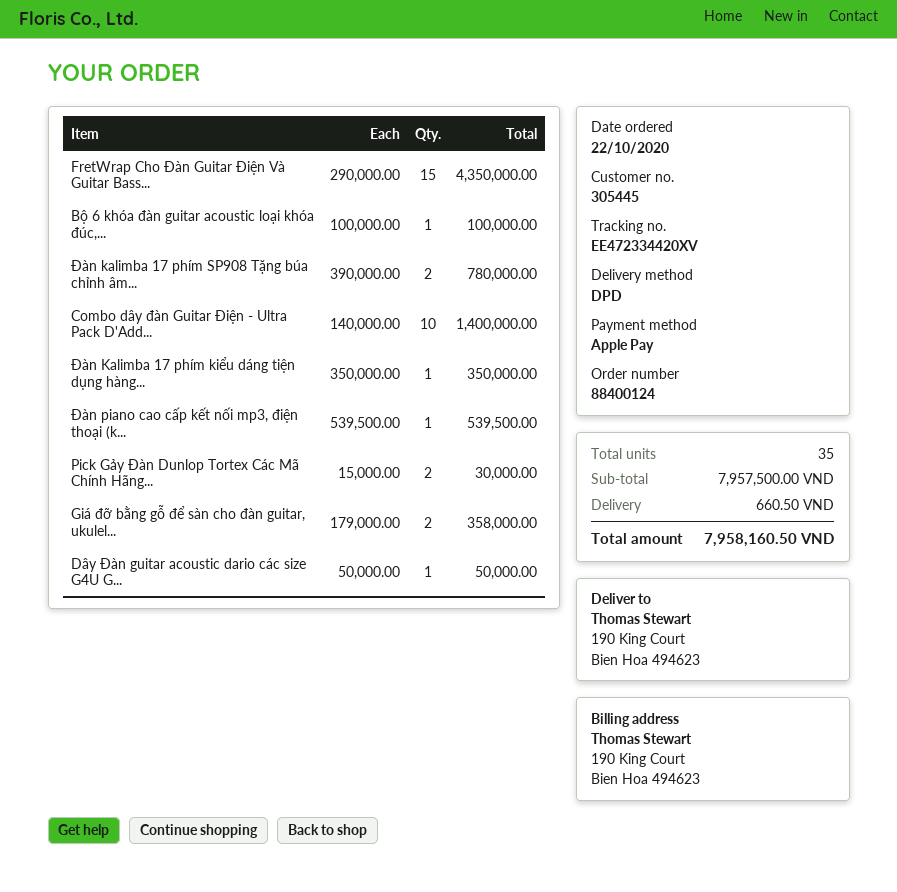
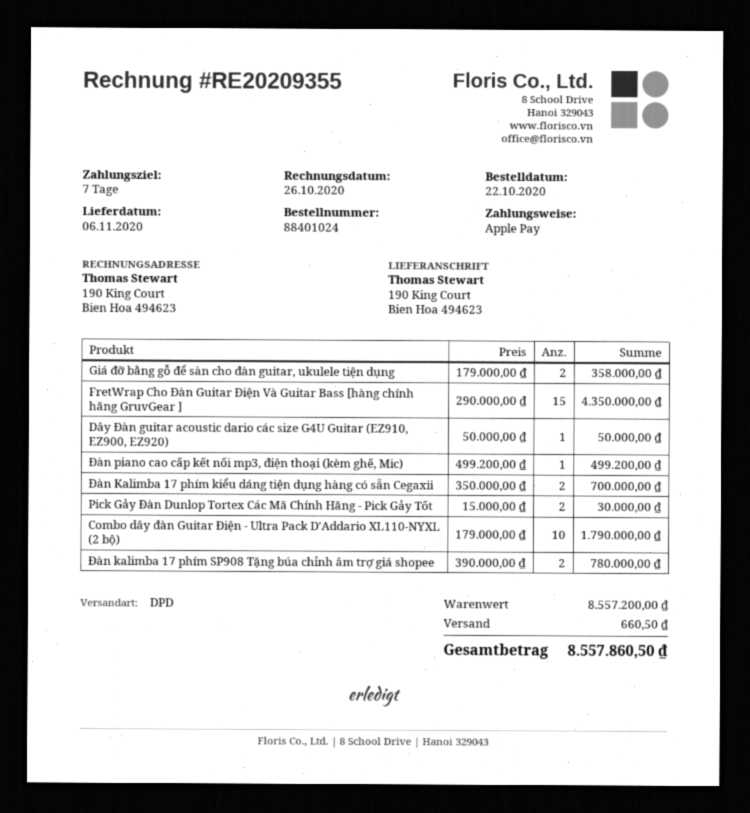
order number: 88400124 -> 88401024
Bộ 6 khóa đàn guitar acoustic loại khóa đúc,...: 1 x 100000.00 = 100000.00 -> none
Combo dây đàn Guitar Điện - Ultra Pack D'Add...: 10 x 140000.00 = 1400000.00 -> 10 x 179000.00 = 1790000.00
Đàn Kalimba 17 phím kiểu dáng tiện dụng hàng...: 1 x 350000.00 = 350000.00 -> 2 x 350000.00 = 700000.00
Đàn piano cao cấp kết nối mp3, điện thoại (k...: 1 x 539500.00 = 539500.00 -> 1 x 499200.00 = 499200.00
subtotal: 7957500.00 -> 8557200.00
total: 7958160.50 -> 8557860.50

